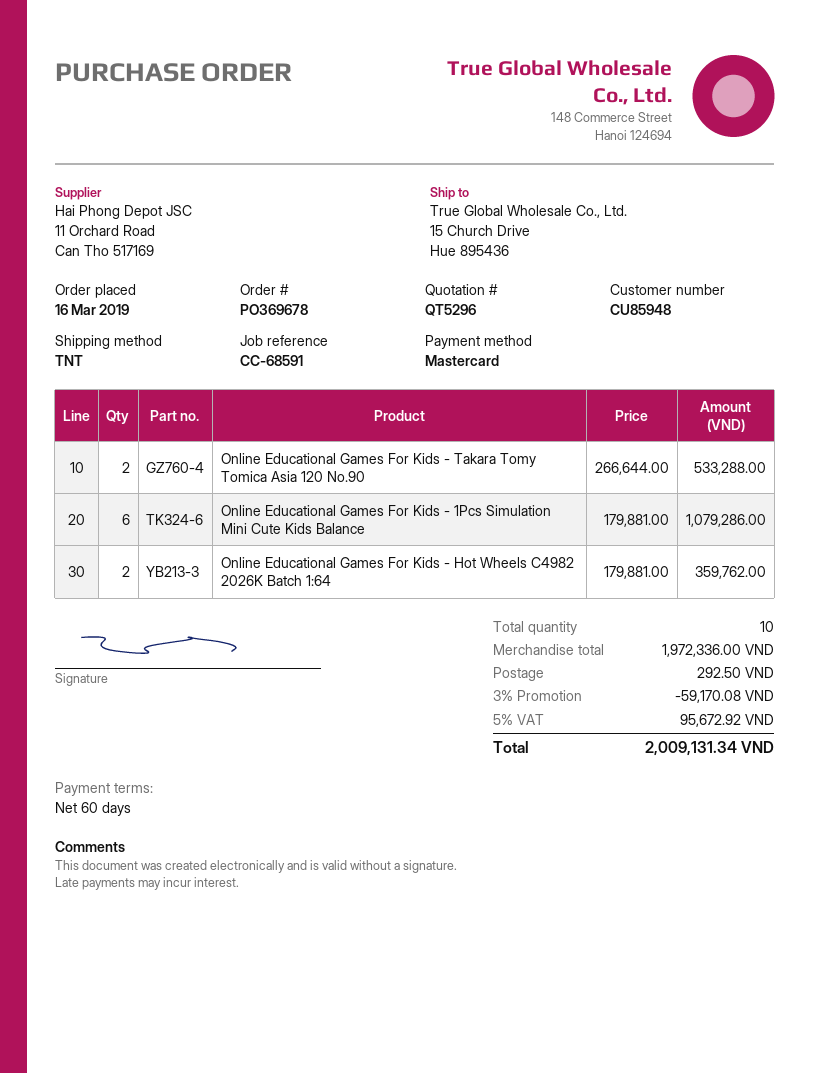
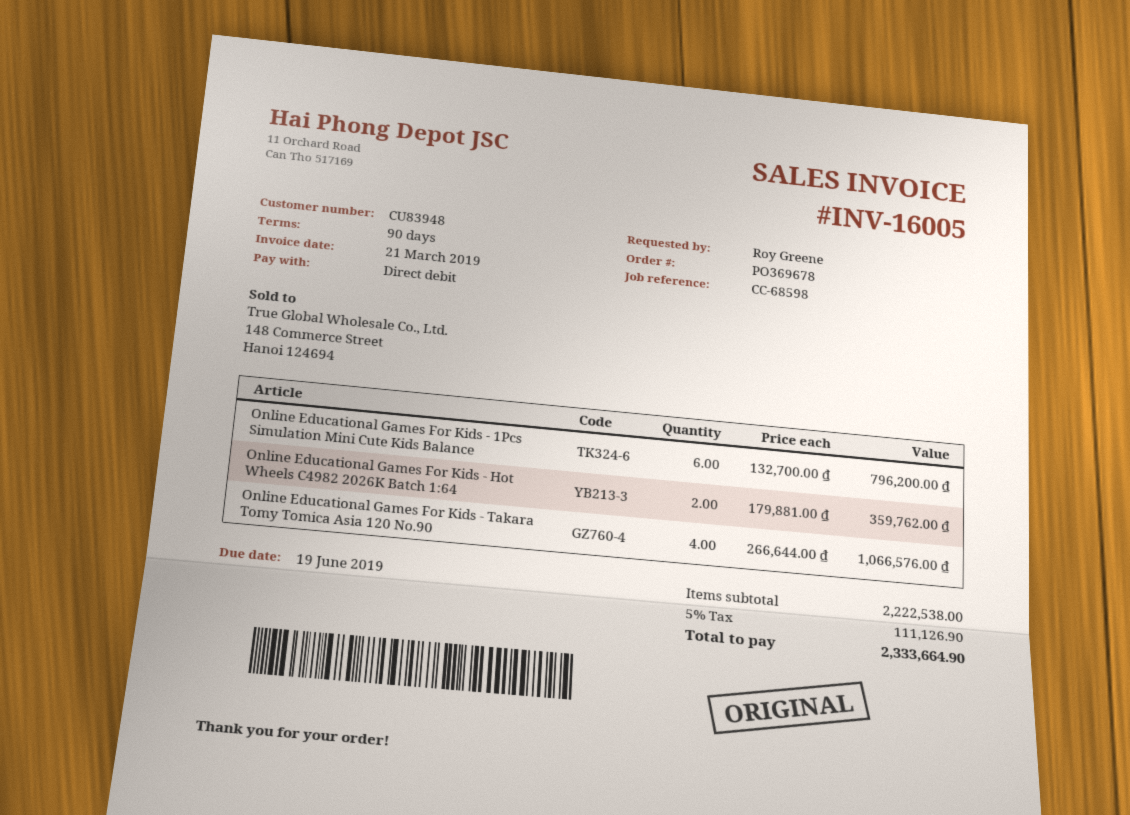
payment terms: 60 days -> 90 days
customer number: CU85948 -> CU83948
reference: CC-68591 -> CC-68598
payment method: Mastercard -> direct debit
Online Educational Games For Kids - Takara Tomy Tomica Asia 120 No.90: 2 x 266644.00 = 533288.00 -> 4 x 266644.00 = 1066576.00
Online Educational Games For Kids - 1Pcs Simulation Mini Cute Kids Balance: 6 x 179881.00 = 1079286.00 -> 6 x 132700.00 = 796200.00
subtotal: 1972336.00 -> 2222538.00
discount: 3% = 59170.08 -> none
shipping: 292.50 -> none
tax: 5% = 95672.92 -> 5% = 111126.90
total: 2009131.34 -> 2333664.90

